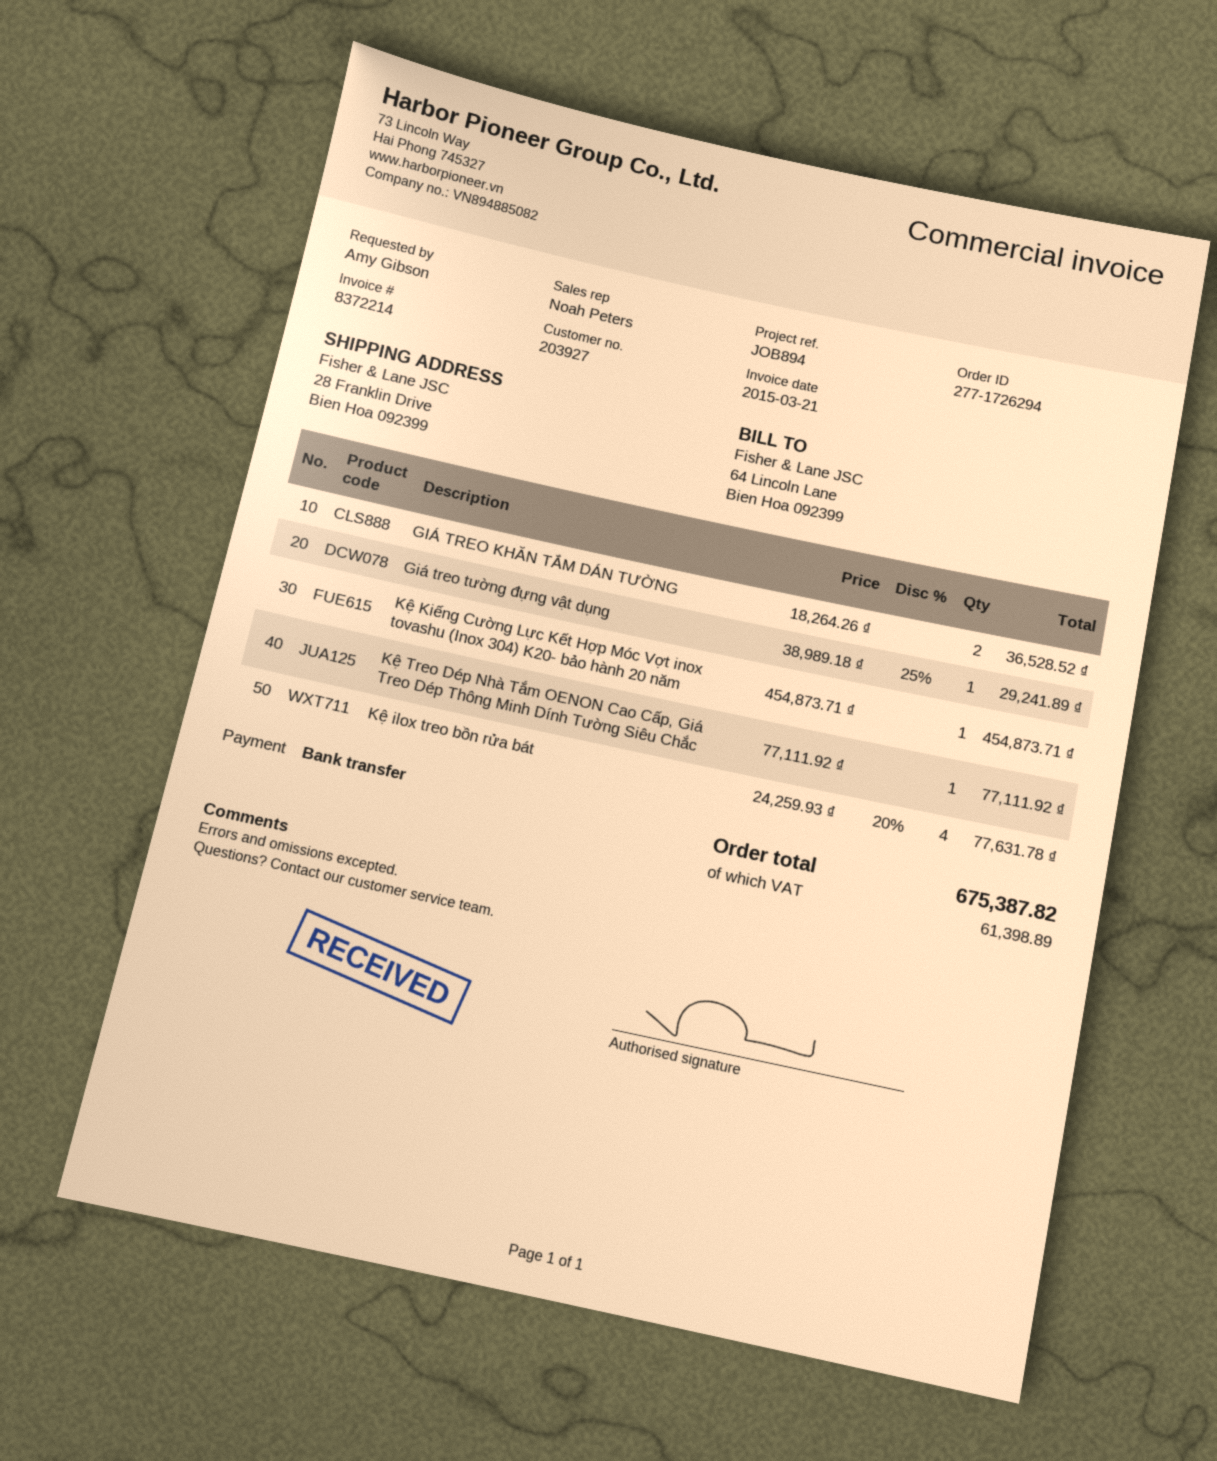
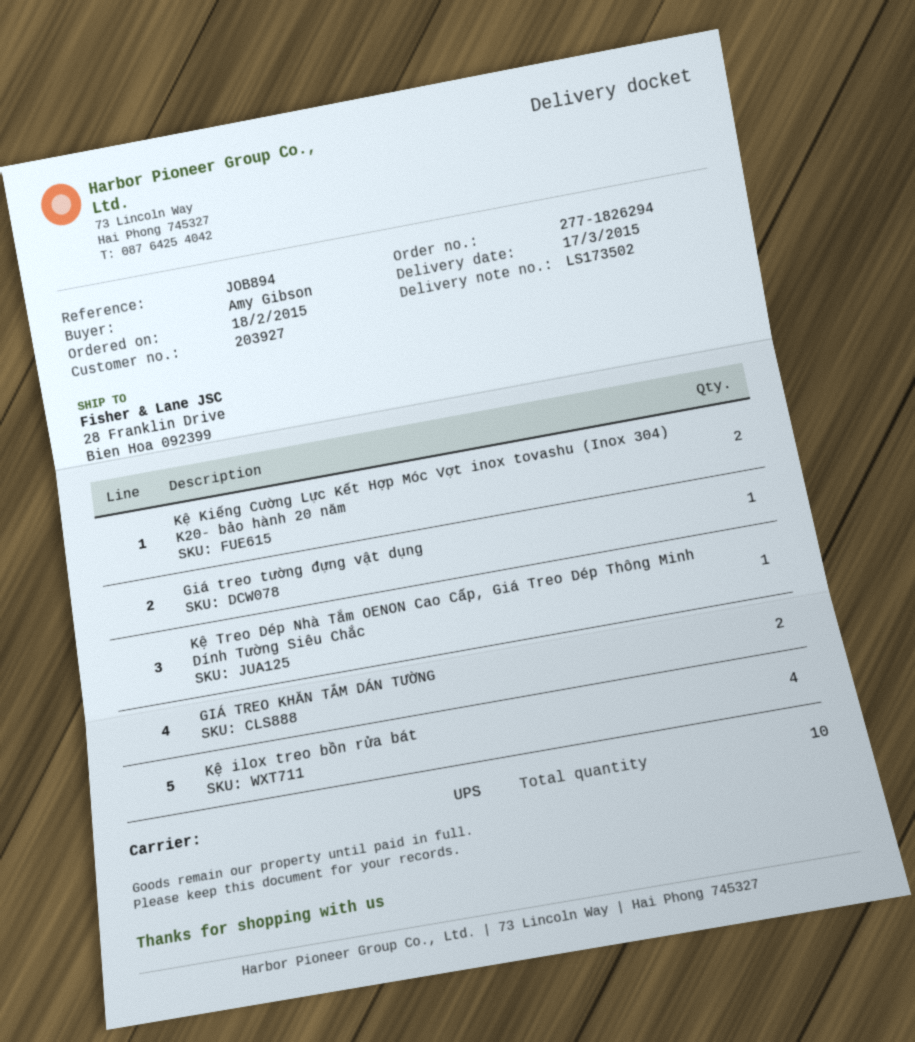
order number: 277-1726294 -> 277-1826294
Kệ Kiếng Cường Lực Kết Hợp Móc Vợt inox tovashu (Inox 304) K20- bảo hành 20 năm: 1 -> 2

